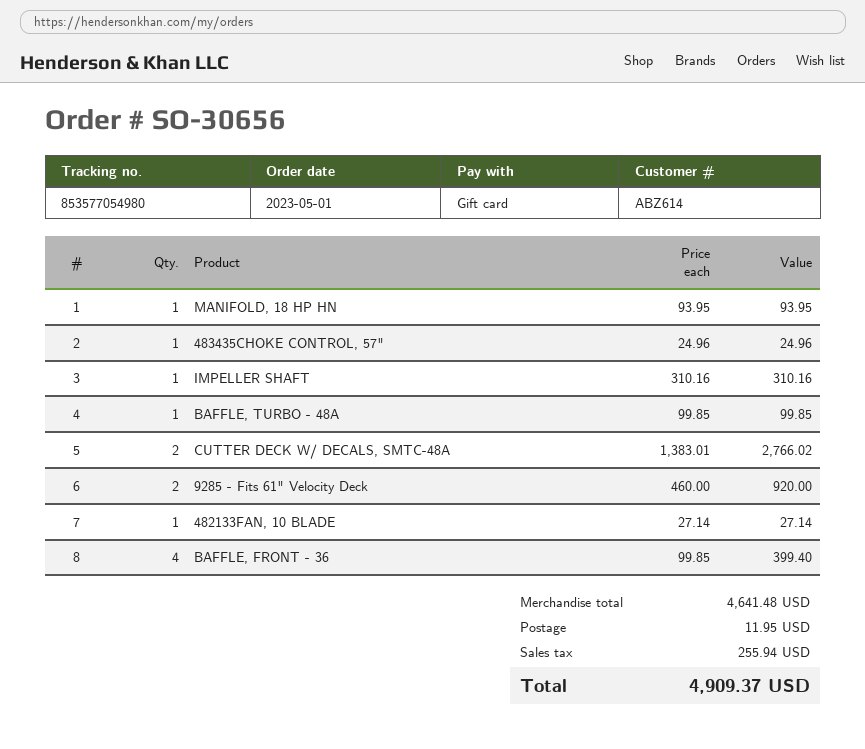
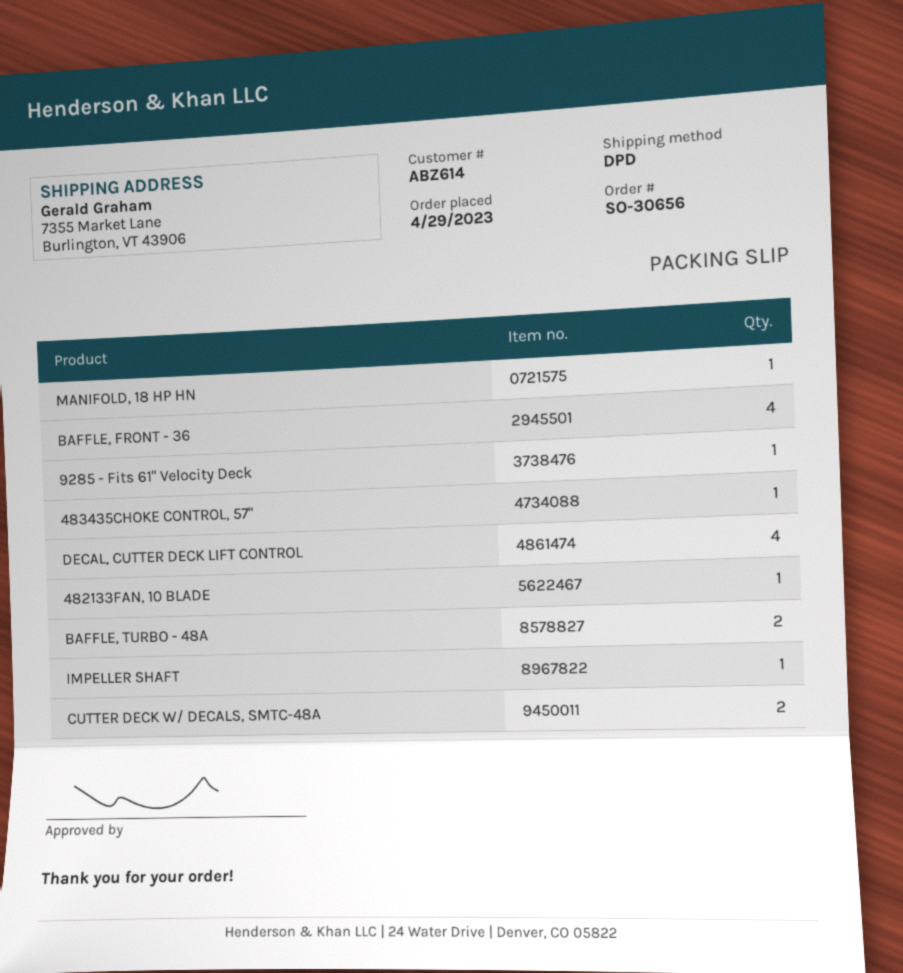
order date: 2023-05-01 -> 2023-04-29
BAFFLE, TURBO - 48A: 1 -> 2
9285 - Fits 61" Velocity Deck: 2 -> 1
DECAL, CUTTER DECK LIFT CONTROL: none -> 4

